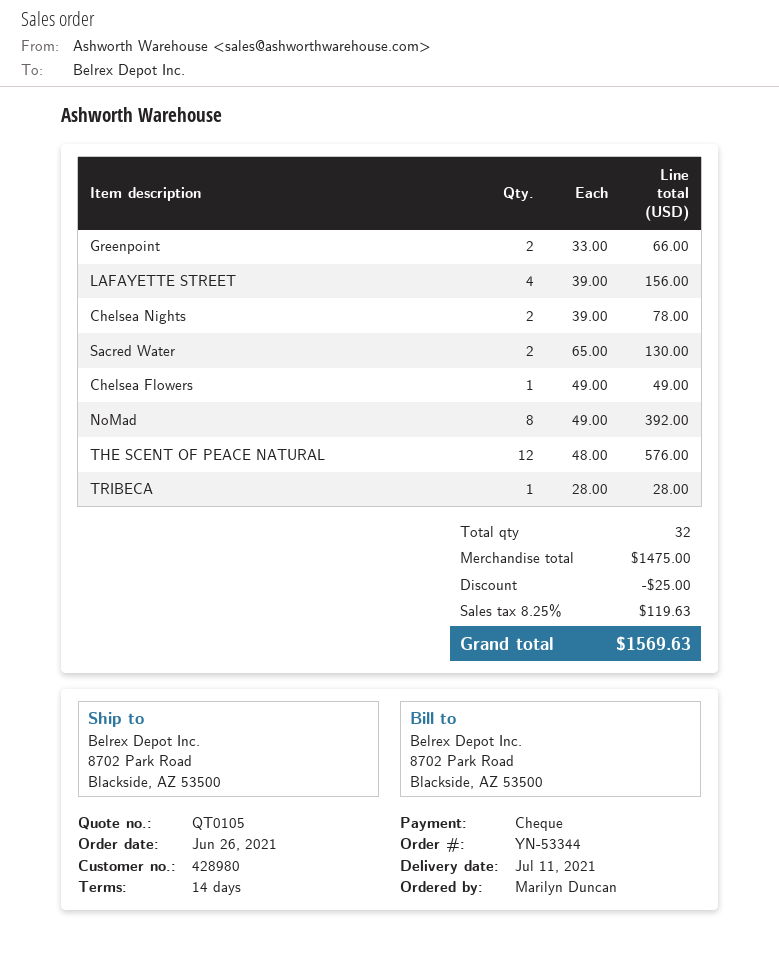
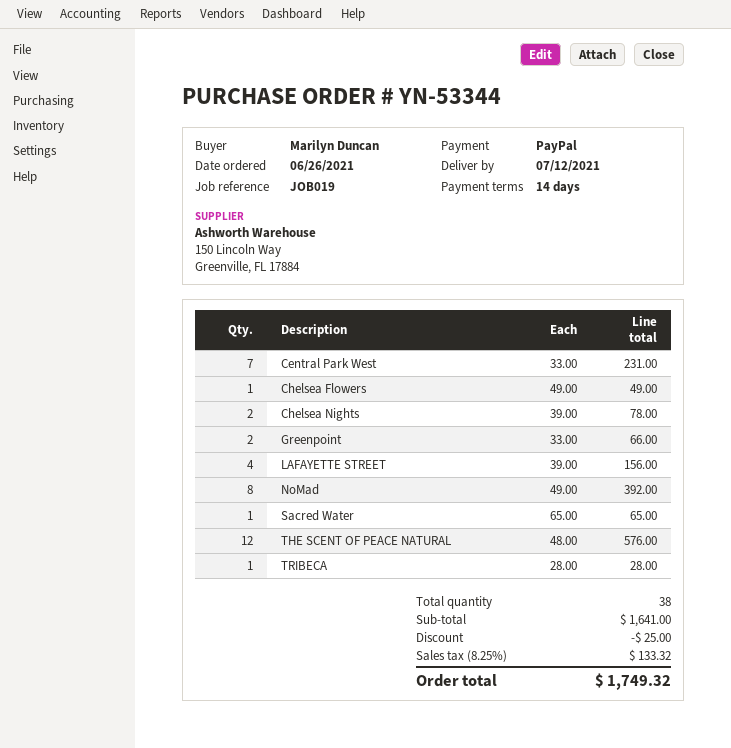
delivery date: 2021-07-11 -> 2021-07-12
payment method: cheque -> PayPal
Sacred Water: 2 x 65.00 = 130.00 -> 1 x 65.00 = 65.00
Central Park West: none -> 7 x 33.00 = 231.00
total quantity: 32 -> 38
subtotal: 1475.00 -> 1641.00
tax: 8.25% = 119.63 -> 8.25% = 133.32
total: 1569.63 -> 1749.32

